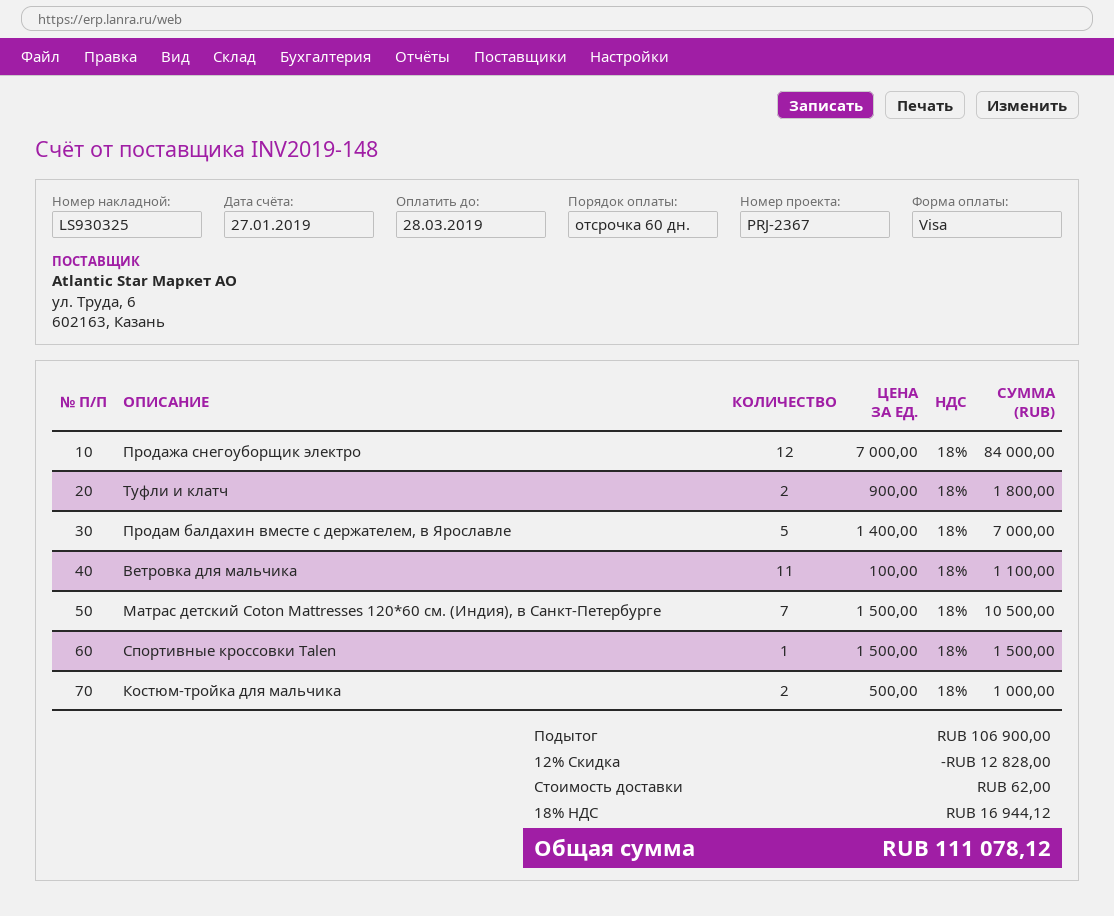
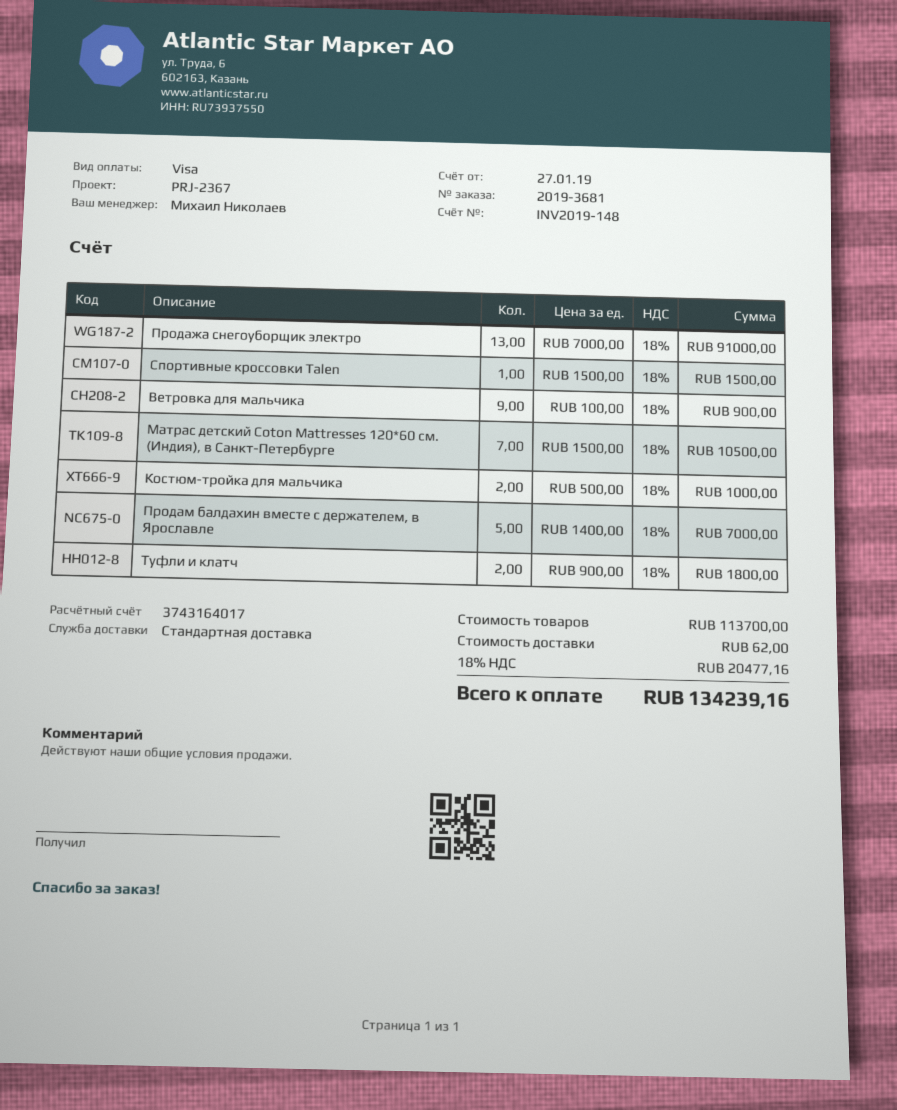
Продажа снегоуборщик электро: 12 x 7000.00 = 84000.00 -> 13 x 7000.00 = 91000.00
Ветровка для мальчика: 11 x 100.00 = 1100.00 -> 9 x 100.00 = 900.00
subtotal: 106900.00 -> 113700.00
discount: 12% = 12828.00 -> none
tax: 18% = 16944.12 -> 18% = 20477.16
total: 111078.12 -> 134239.16

